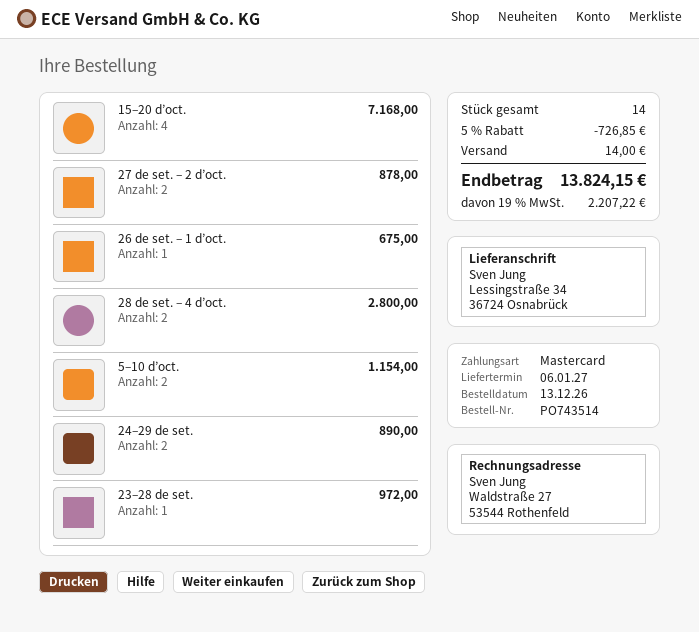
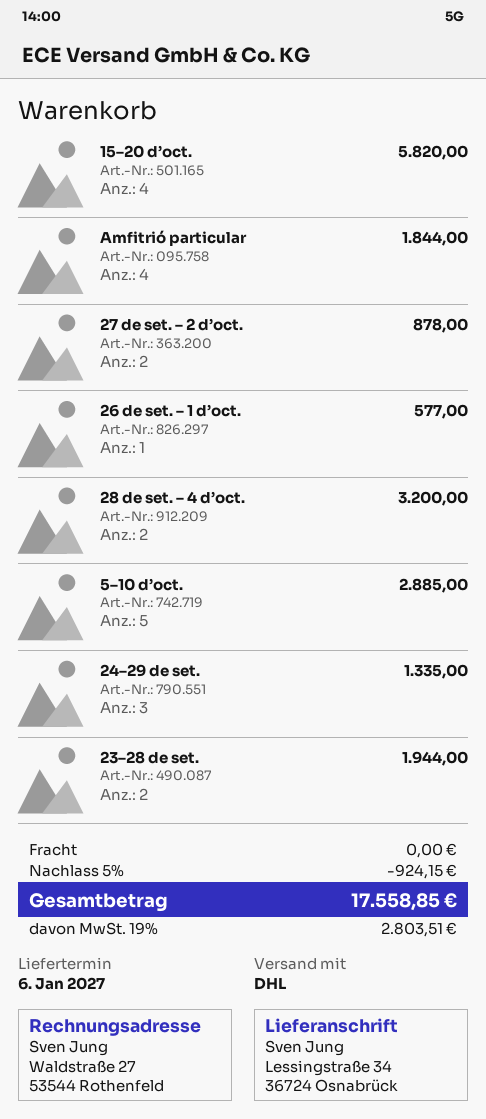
15–20 d’oct.: 4 for 7168.00 -> 4 for 5820.00
26 de set. – 1 d’oct.: 1 for 675.00 -> 1 for 577.00
28 de set. – 4 d’oct.: 2 for 2800.00 -> 2 for 3200.00
5–10 d’oct.: 2 for 1154.00 -> 5 for 2885.00
24–29 de set.: 2 for 890.00 -> 3 for 1335.00
23–28 de set.: 1 for 972.00 -> 2 for 1944.00
Amfitrió particular: none -> 4 for 1844.00
discount: 5% = 726.85 -> 5% = 924.15
shipping: 14.00 -> 0.00
tax: 19% = 2207.22 -> 19% = 2803.51
total: 13824.15 -> 17558.85

